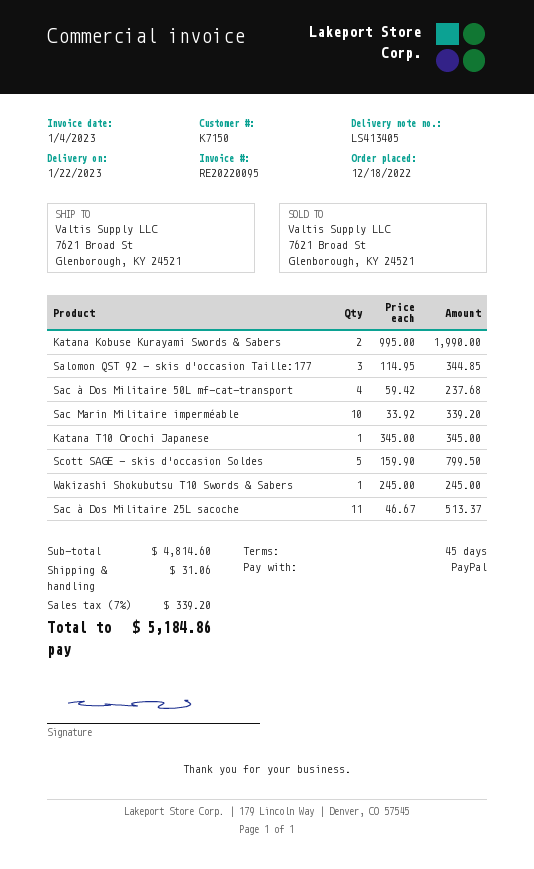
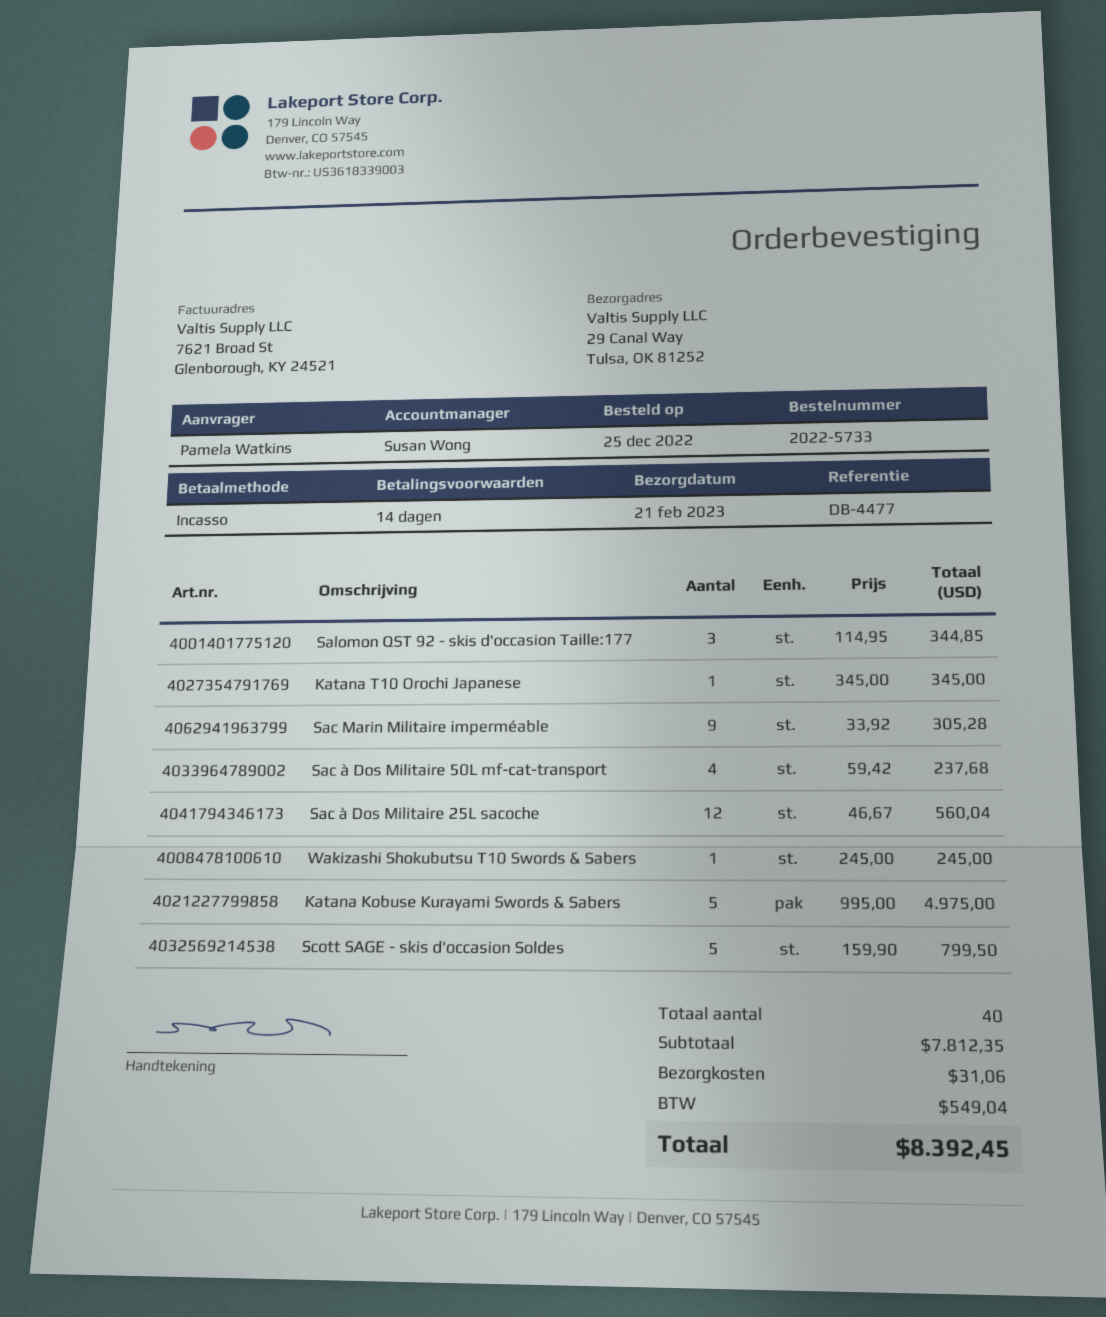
order date: 2022-12-18 -> 2022-12-25
delivery date: 2023-01-22 -> 2023-02-21
payment terms: 45 days -> 14 days
payment method: PayPal -> direct debit
ship to: 7621 Broad St, Glenborough, KY 24521 -> 29 Canal Way, Tulsa, OK 81252
Katana Kobuse Kurayami Swords & Sabers: 2 x 995.00 = 1990.00 -> 5 x 995.00 = 4975.00
Sac Marin Militaire imperméable: 10 x 33.92 = 339.20 -> 9 x 33.92 = 305.28
Sac à Dos Militaire 25L sacoche: 11 x 46.67 = 513.37 -> 12 x 46.67 = 560.04
subtotal: 4814.60 -> 7812.35
tax: 339.20 -> 549.04
total: 5184.86 -> 8392.45

